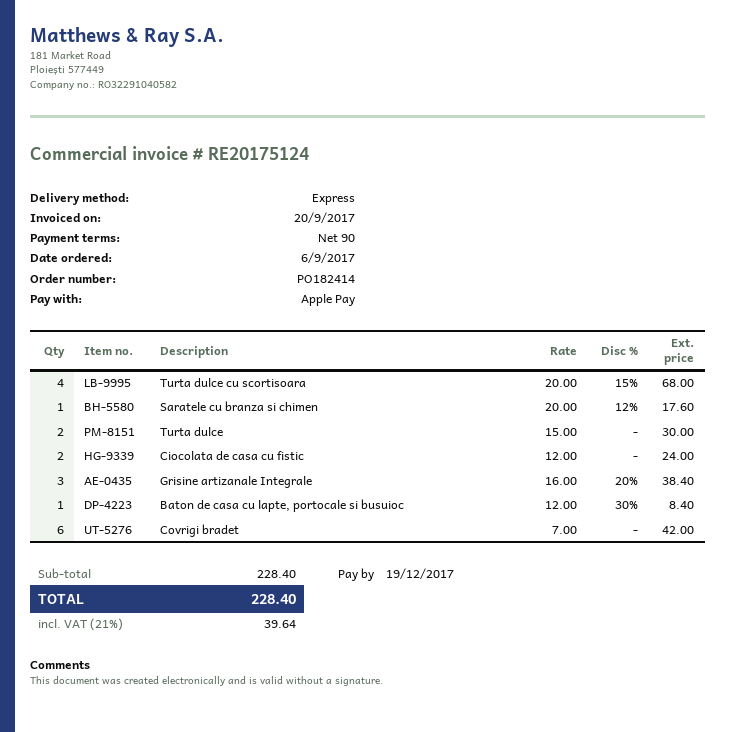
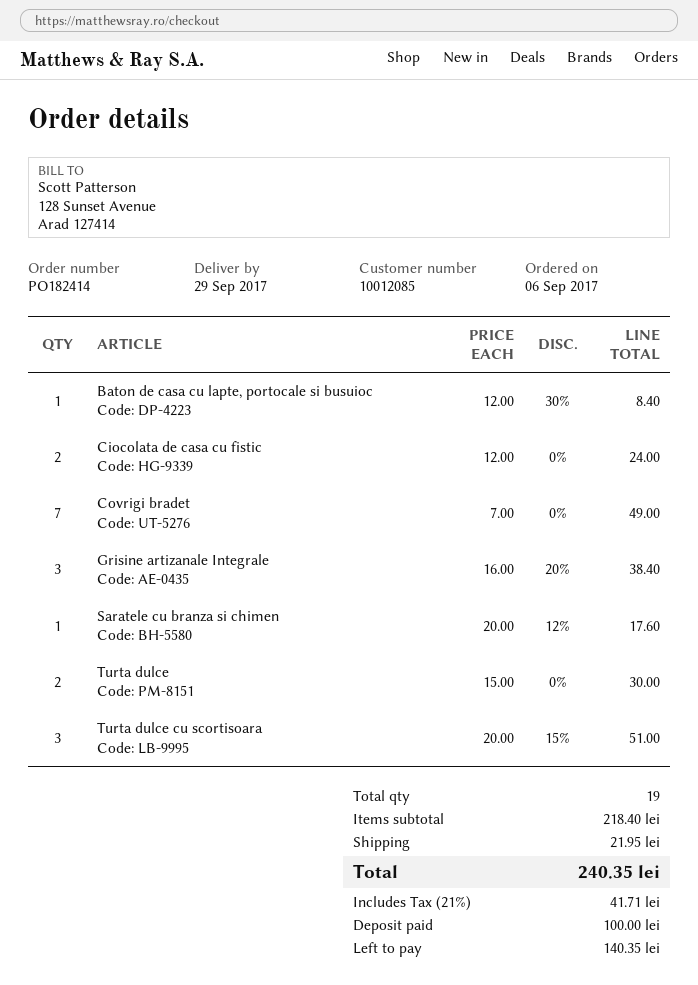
Turta dulce cu scortisoara: 4 x 20.00 - 15% = 68.00 -> 3 x 20.00 - 15% = 51.00
Covrigi bradet: 6 x 7.00 = 42.00 -> 7 x 7.00 = 49.00
subtotal: 228.40 -> 218.40
shipping: none -> 21.95
tax: 21% = 39.64 -> 21% = 41.71
total: 228.40 -> 240.35

